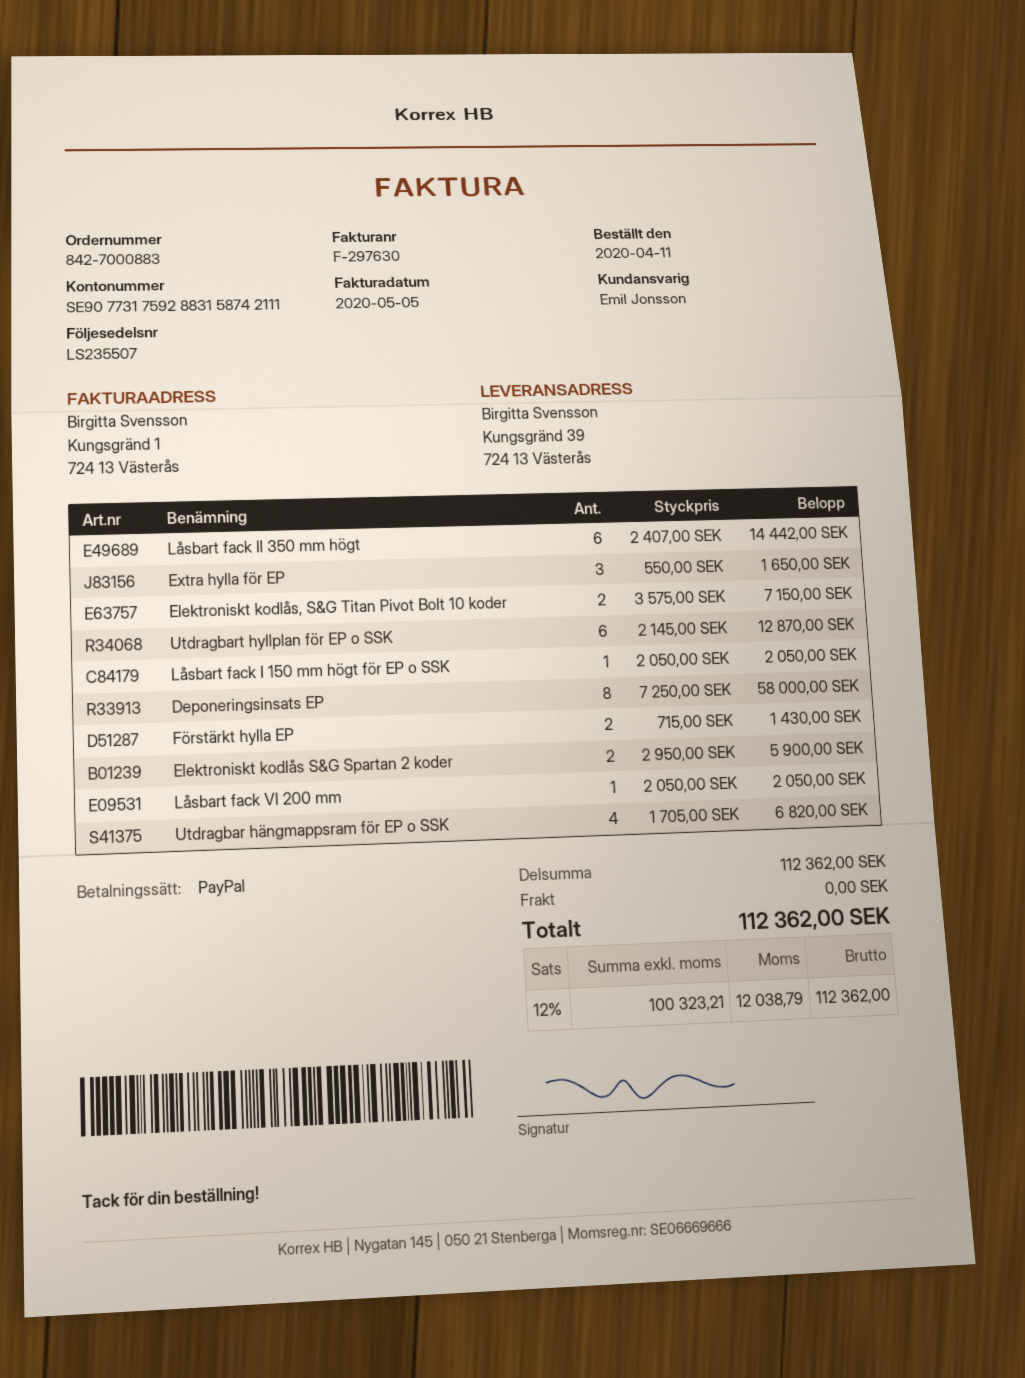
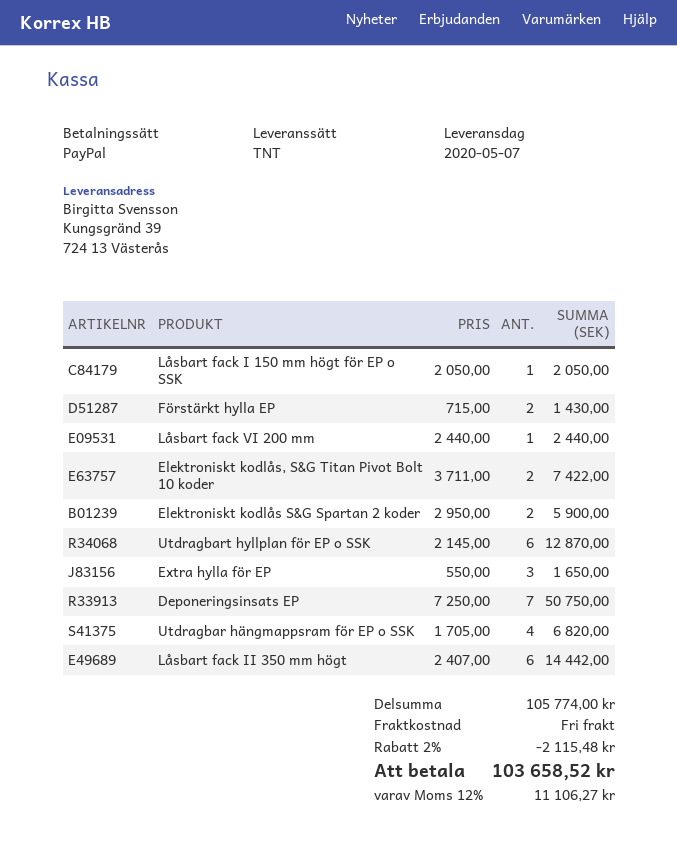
Elektroniskt kodlås, S&G Titan Pivot Bolt 10 koder: 2 x 3575.00 = 7150.00 -> 2 x 3711.00 = 7422.00
Deponeringsinsats EP: 8 x 7250.00 = 58000.00 -> 7 x 7250.00 = 50750.00
Låsbart fack VI 200 mm: 1 x 2050.00 = 2050.00 -> 1 x 2440.00 = 2440.00
subtotal: 112362.00 -> 105774.00
discount: none -> 2% = 2115.48
tax: 12% = 12038.79 -> 12% = 11106.27
total: 112362.00 -> 103658.52

